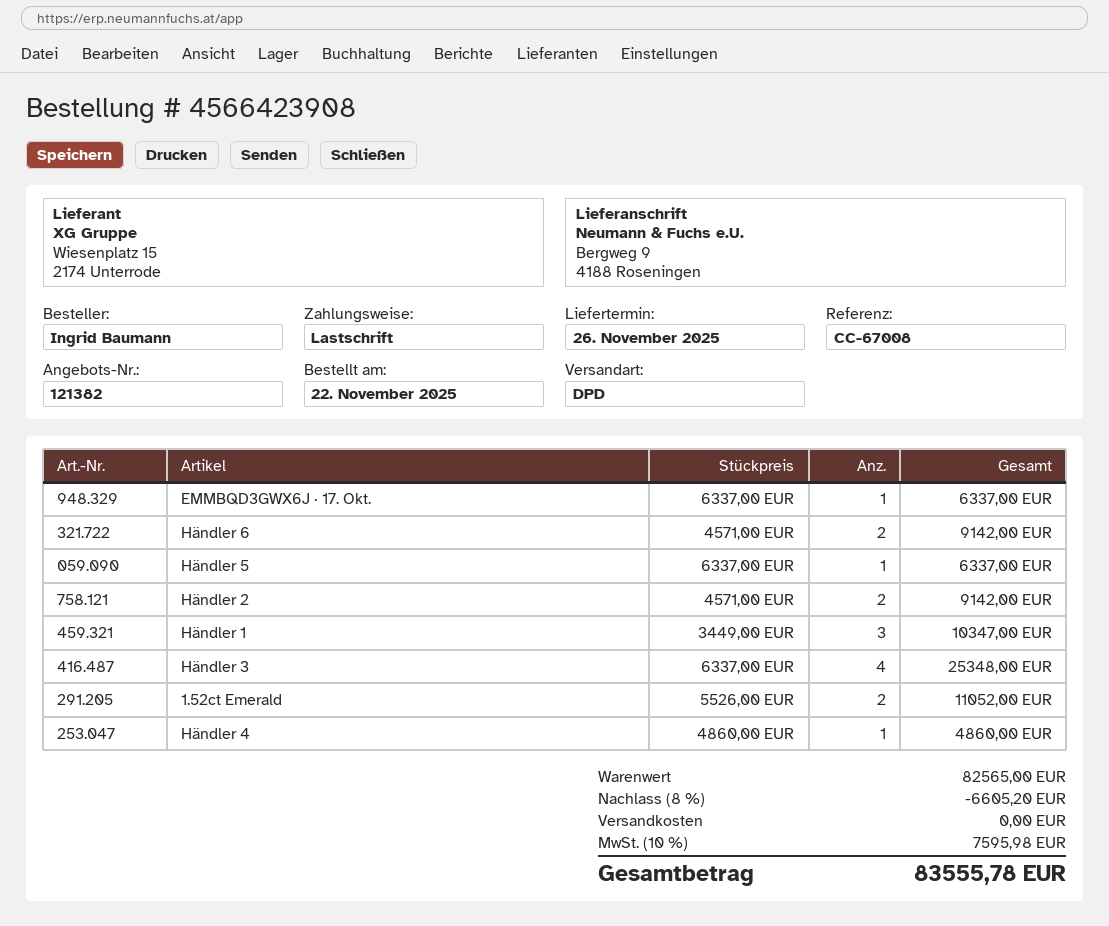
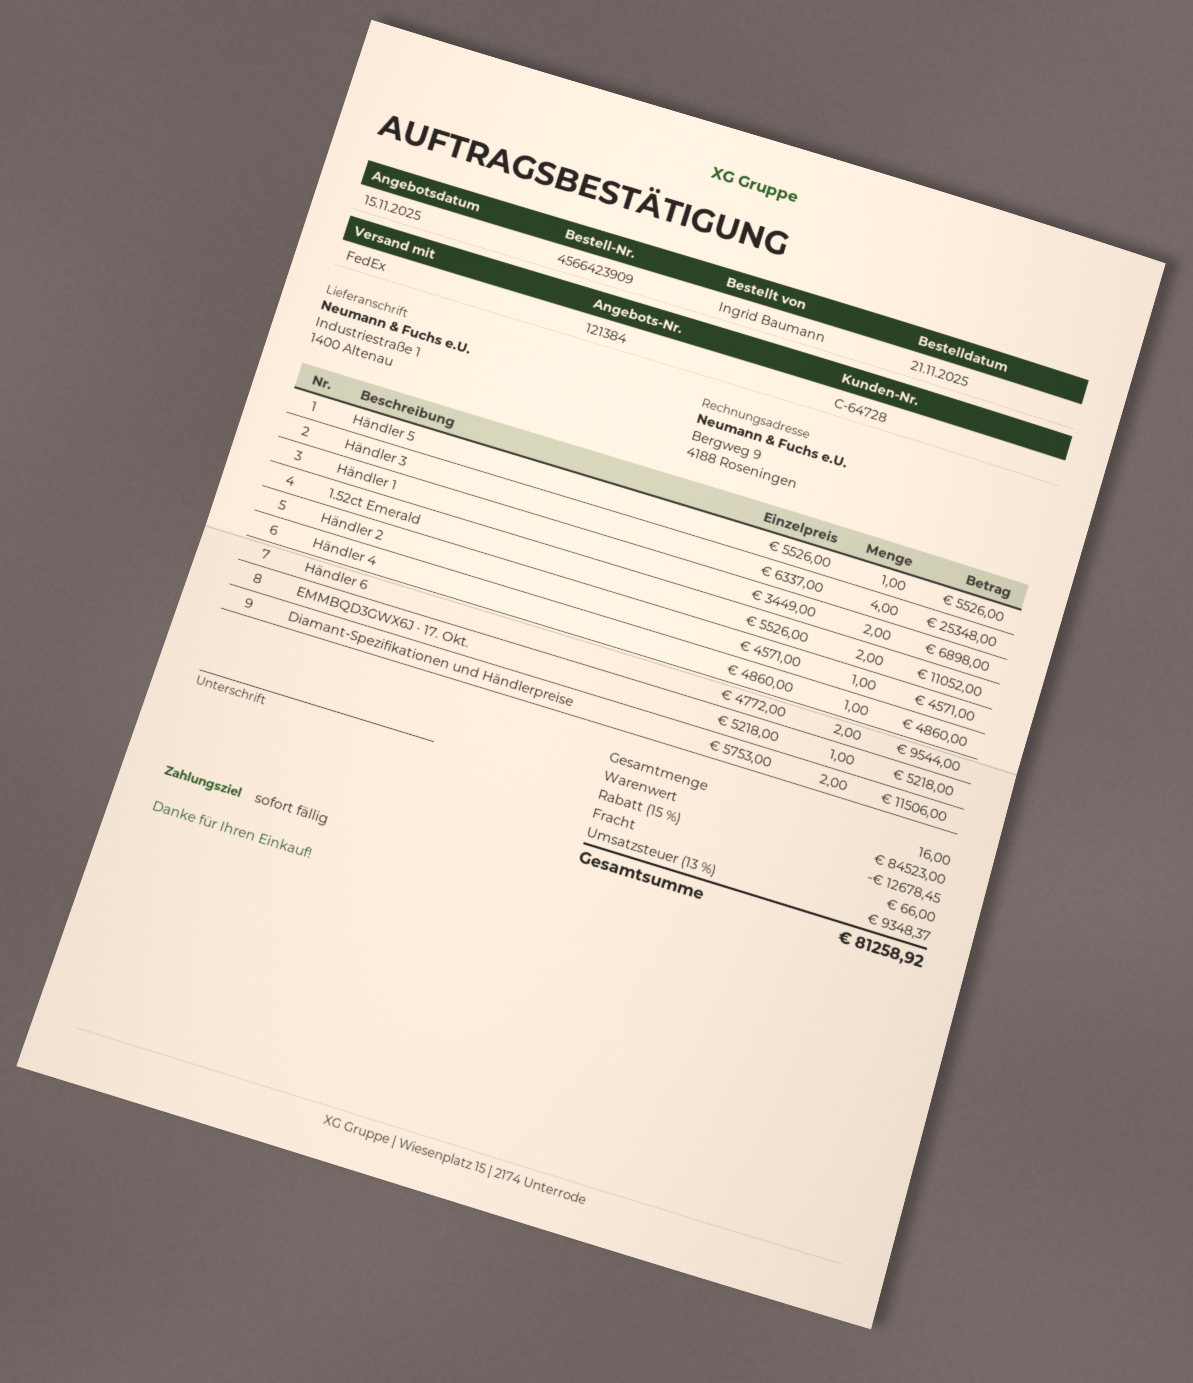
quote number: 121382 -> 121384
order number: 4566423908 -> 4566423909
order date: 2025-11-22 -> 2025-11-21
shipping method: DPD -> FedEx
ship to: Bergweg 9, 4188 Roseningen -> Industriestraße 1, 1400 Altenau
EMMBQD3GWX6J · 17. Okt.: 1 x 6337.00 = 6337.00 -> 1 x 5218.00 = 5218.00
Händler 6: 2 x 4571.00 = 9142.00 -> 2 x 4772.00 = 9544.00
Händler 5: 1 x 6337.00 = 6337.00 -> 1 x 5526.00 = 5526.00
Händler 2: 2 x 4571.00 = 9142.00 -> 1 x 4571.00 = 4571.00
Händler 1: 3 x 3449.00 = 10347.00 -> 2 x 3449.00 = 6898.00
Diamant-Spezifikationen und Händlerpreise: none -> 2 x 5753.00 = 11506.00
subtotal: 82565.00 -> 84523.00
discount: 8% = 6605.20 -> 15% = 12678.45
shipping: 0.00 -> 66.00
tax: 10% = 7595.98 -> 13% = 9348.37
total: 83555.78 -> 81258.92

